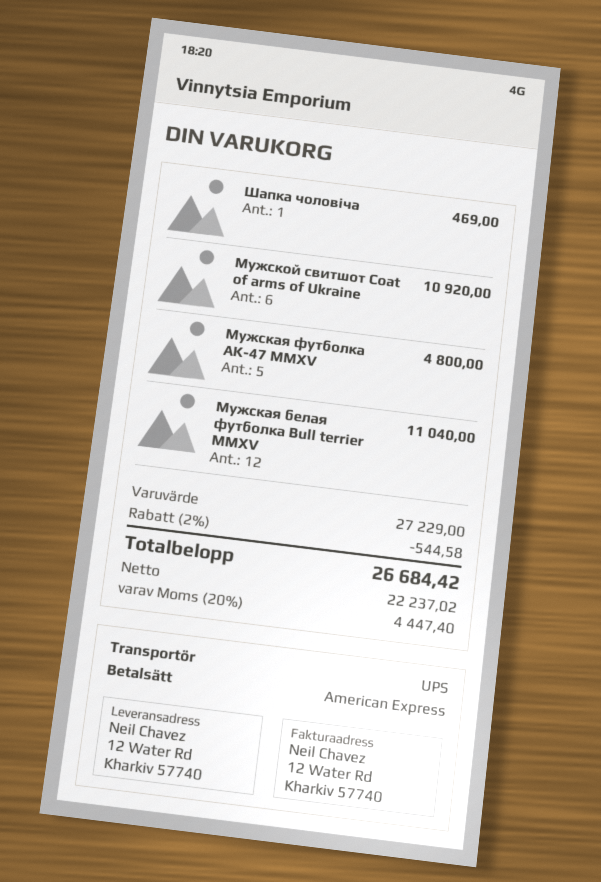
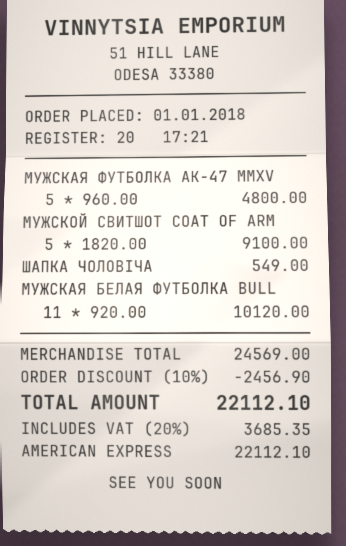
Шапка чоловіча: 1 for 469.00 -> 1 for 549.00
Мужской свитшот Coat of arms of Ukraine: 6 for 10920.00 -> 5 for 9100.00
Мужская белая футболка Bull terrier MMXV: 12 for 11040.00 -> 11 for 10120.00
subtotal: 27229.00 -> 24569.00
discount: 2% = 544.58 -> 10% = 2456.90
tax: 20% = 4447.40 -> 20% = 3685.35
total: 26684.42 -> 22112.10

